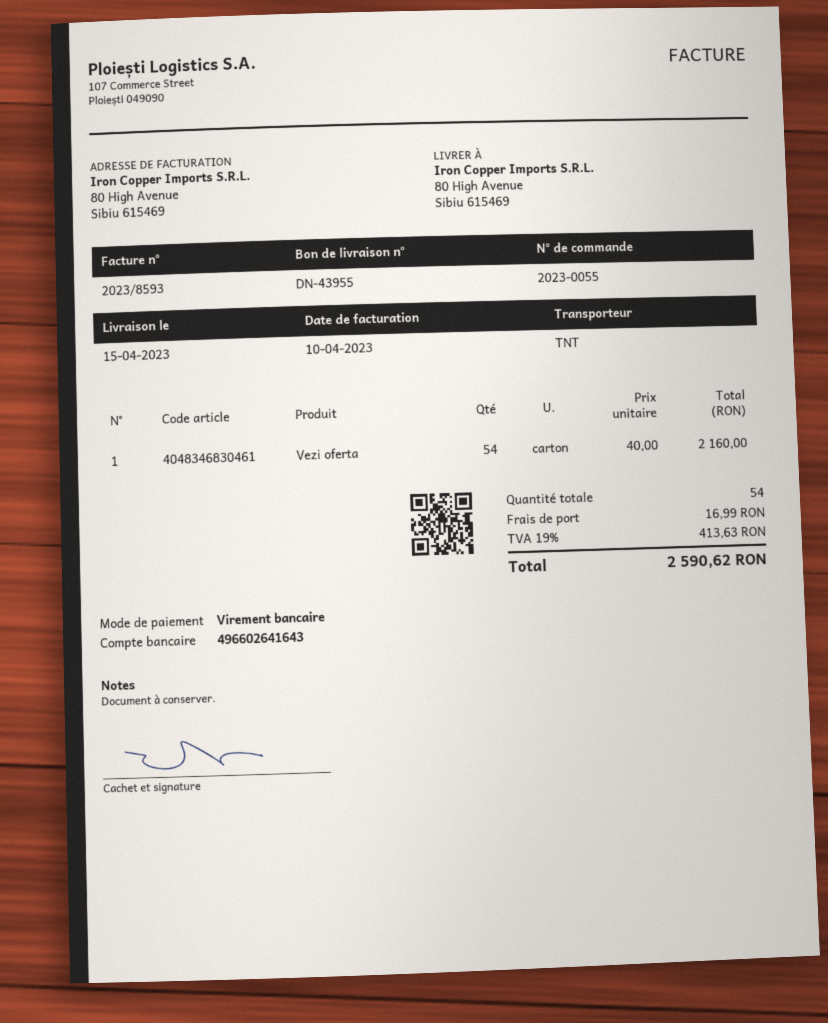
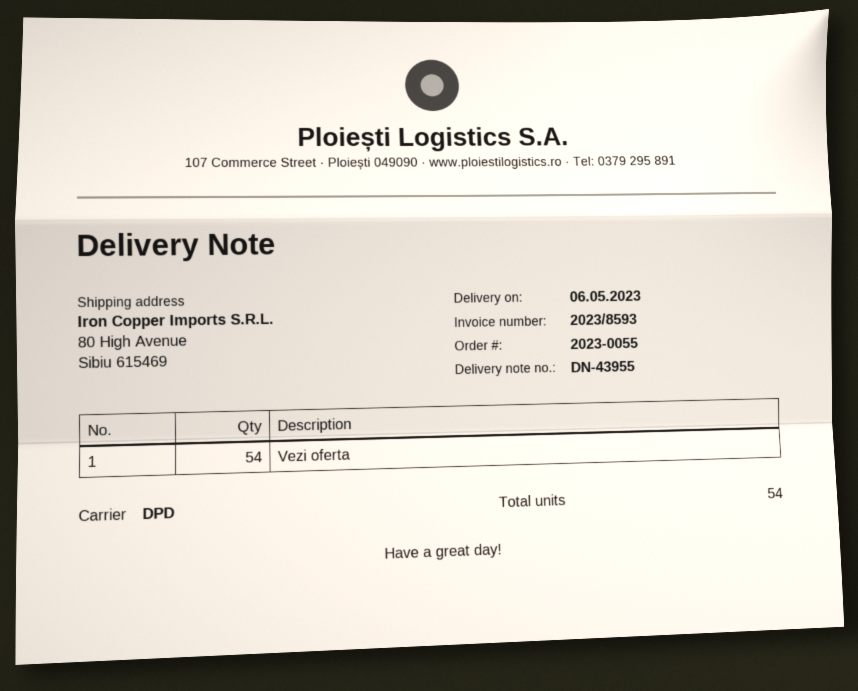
delivery date: 2023-04-15 -> 2023-05-06
shipping method: TNT -> DPD

